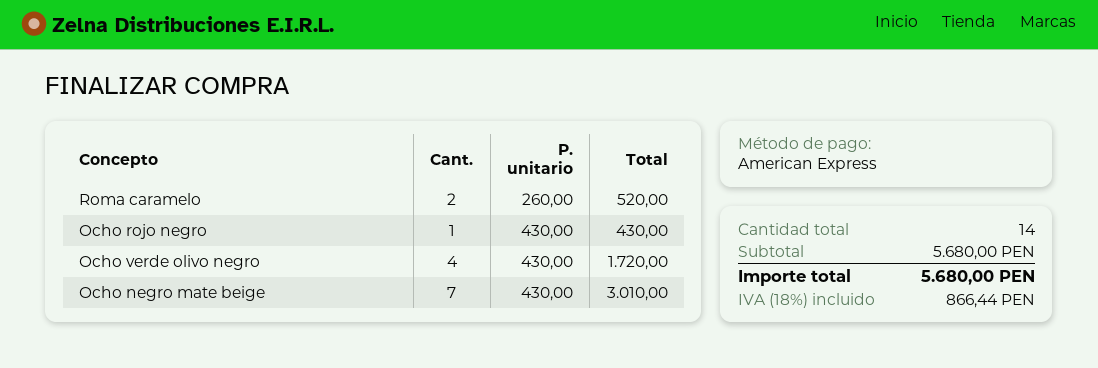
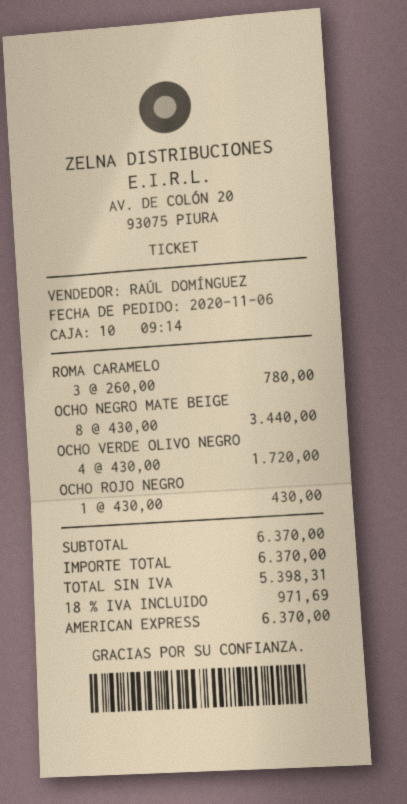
Roma caramelo: 2 x 260.00 = 520.00 -> 3 x 260.00 = 780.00
Ocho negro mate beige: 7 x 430.00 = 3010.00 -> 8 x 430.00 = 3440.00
subtotal: 5680.00 -> 6370.00
tax: 18% = 866.44 -> 18% = 971.69
total: 5680.00 -> 6370.00

